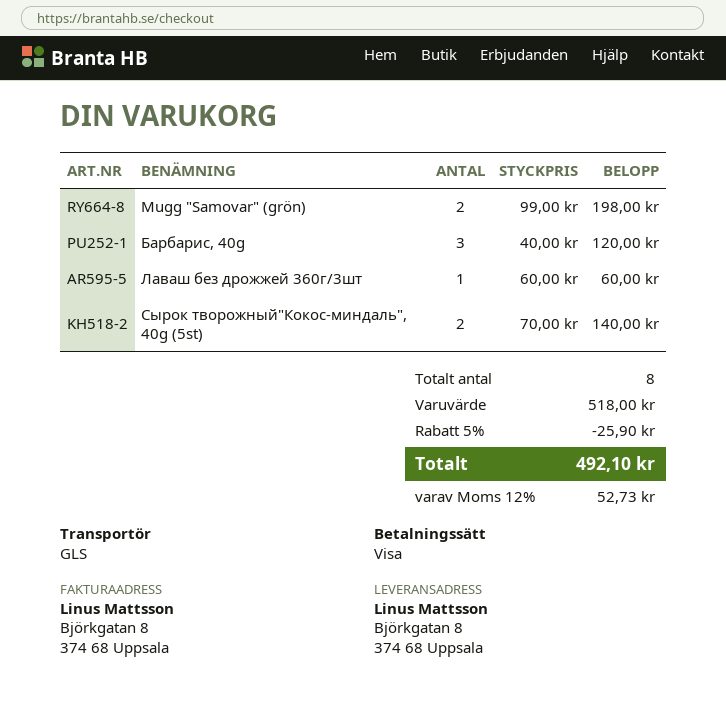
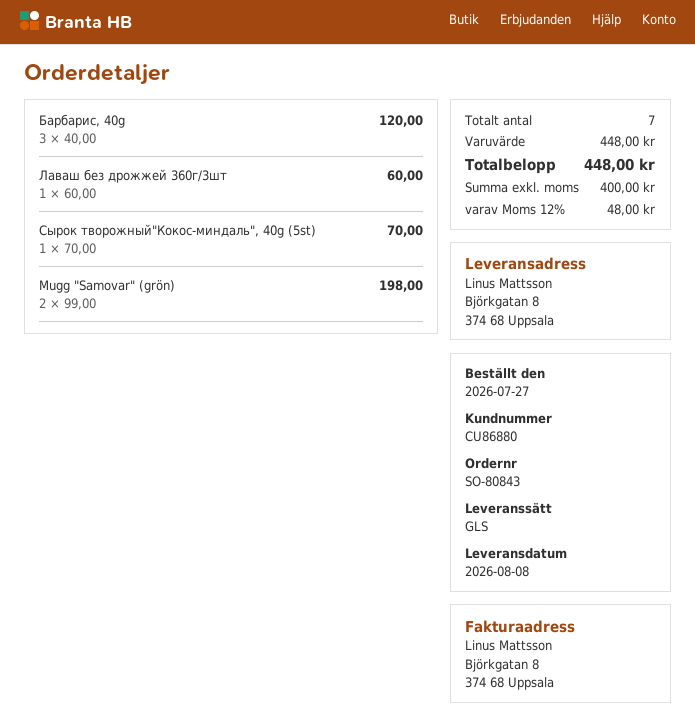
Сырок творожный"Кокос-миндаль", 40g (5st): 2 x 70.00 = 140.00 -> 1 x 70.00 = 70.00
total quantity: 8 -> 7
subtotal: 518.00 -> 448.00
discount: 5% = 25.90 -> none
tax: 12% = 52.73 -> 12% = 48.00
total: 492.10 -> 448.00

